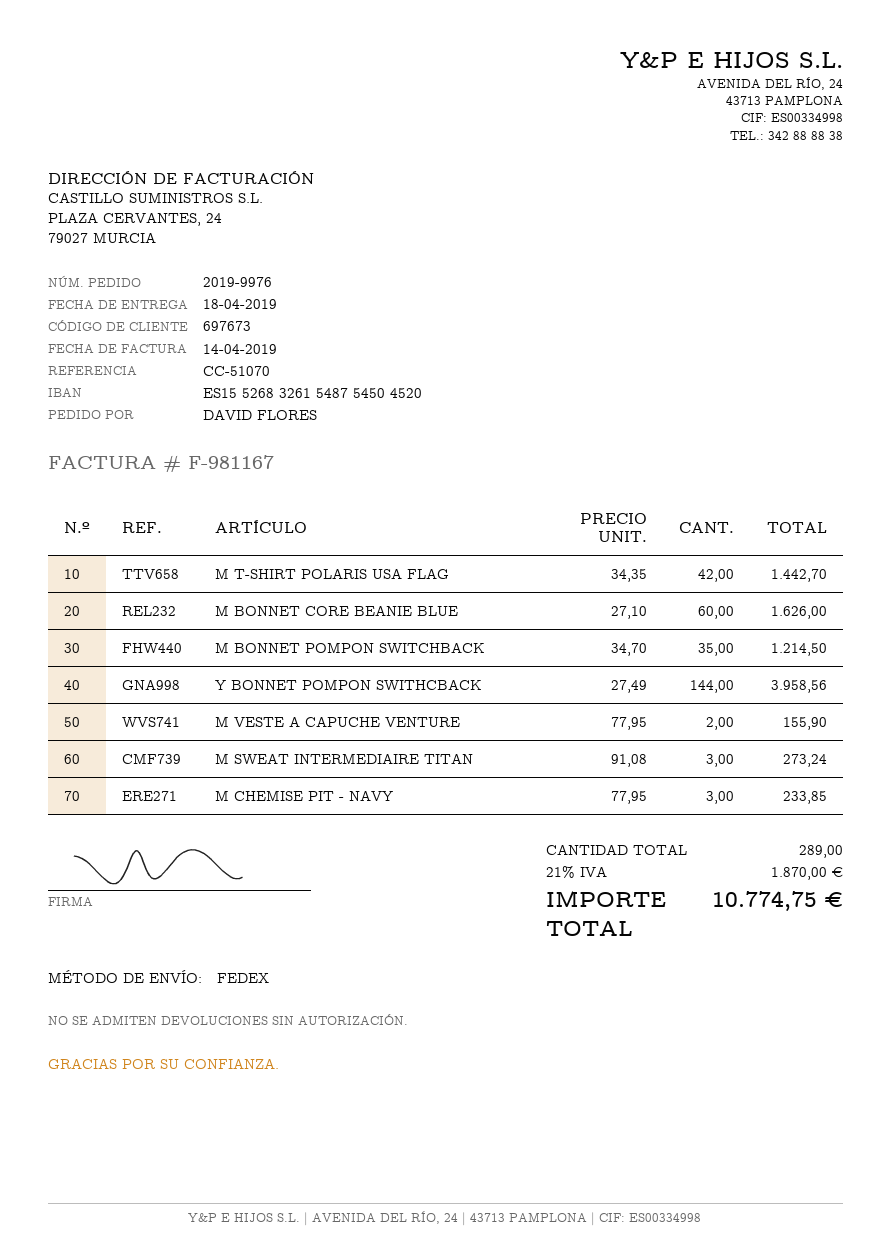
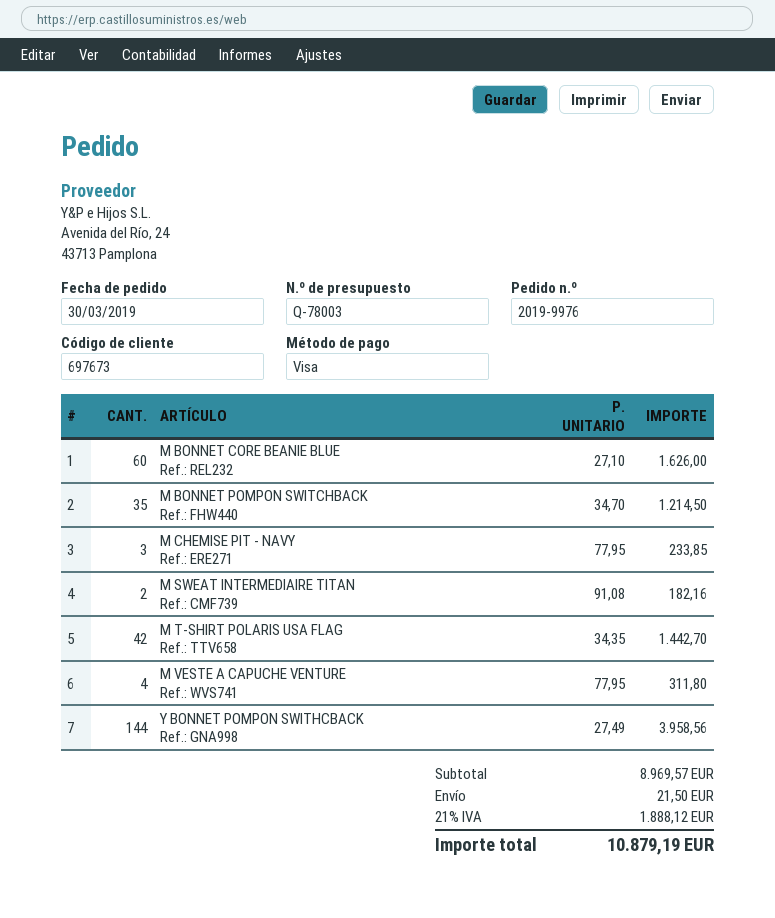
M VESTE A CAPUCHE VENTURE: 2 x 77.95 = 155.90 -> 4 x 77.95 = 311.80
M SWEAT INTERMEDIAIRE TITAN: 3 x 91.08 = 273.24 -> 2 x 91.08 = 182.16
shipping: none -> 21.50
tax: 21% = 1870.00 -> 21% = 1888.12
total: 10774.75 -> 10879.19

